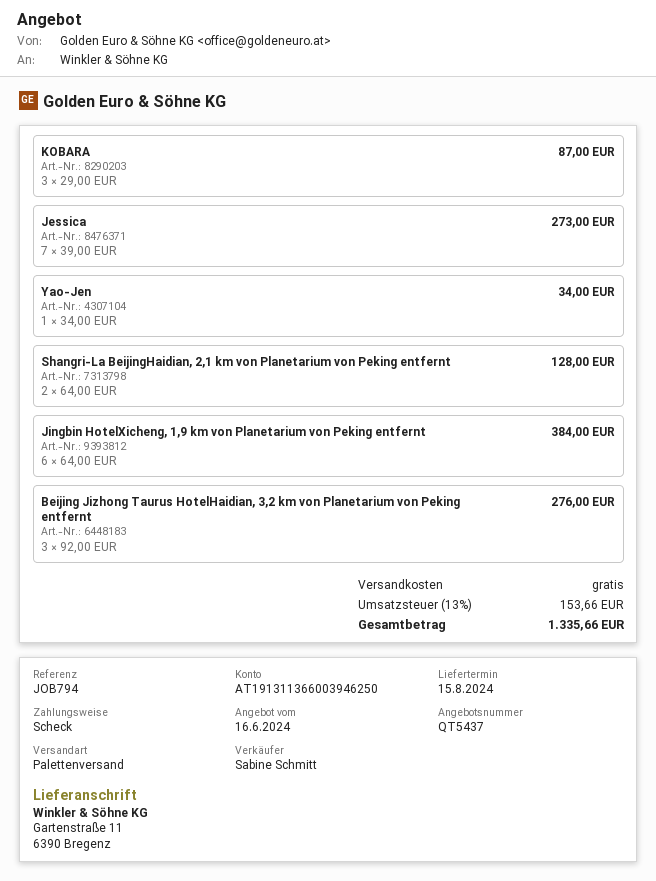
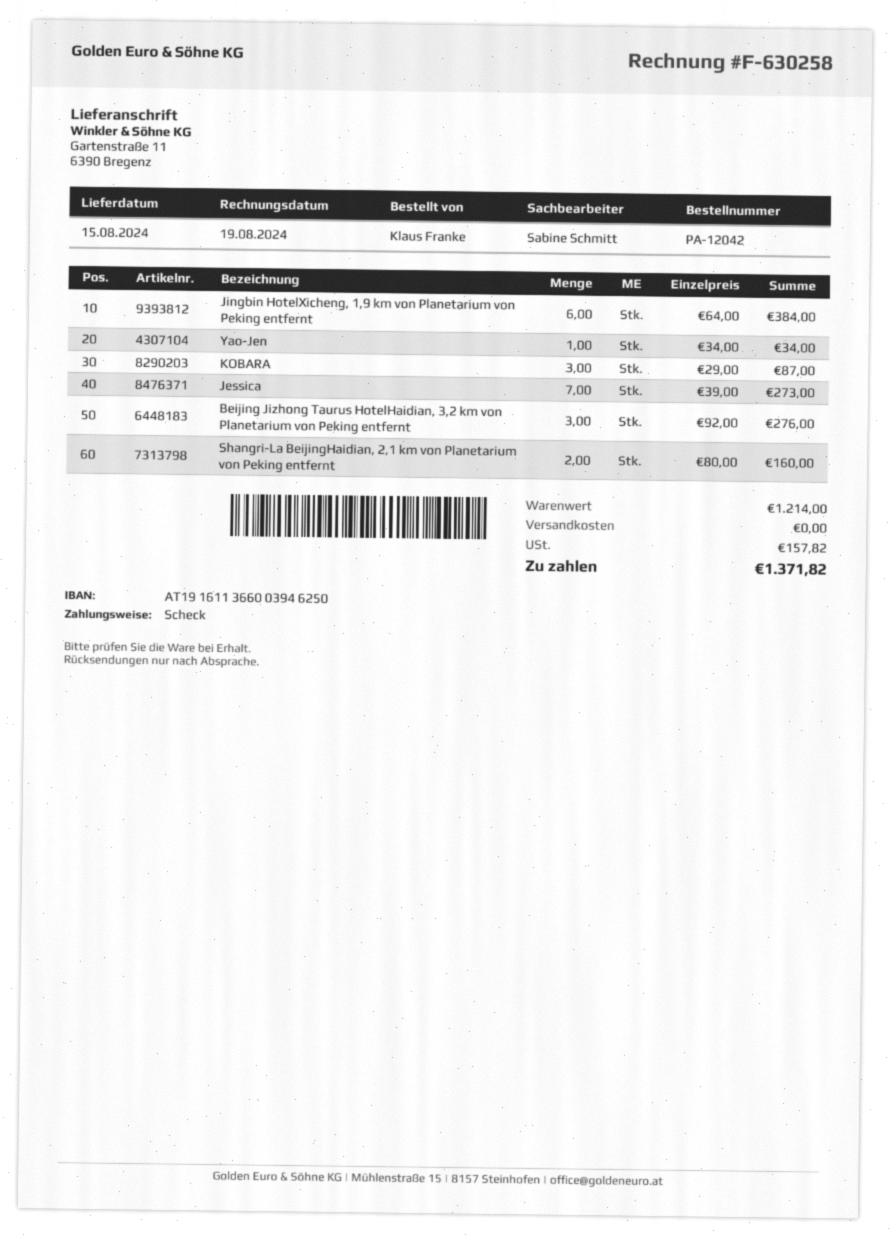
bank account: AT191311366003946250 -> AT191611366003946250
Shangri-La BeijingHaidian, 2,1 km von Planetarium von Peking entfernt: 2 x 64.00 = 128.00 -> 2 x 80.00 = 160.00
tax: 153.66 -> 157.82
total: 1335.66 -> 1371.82

